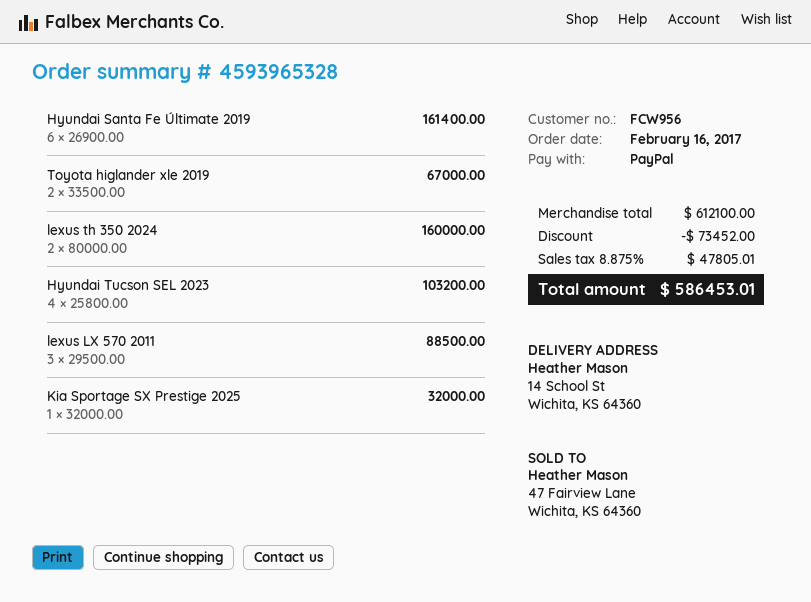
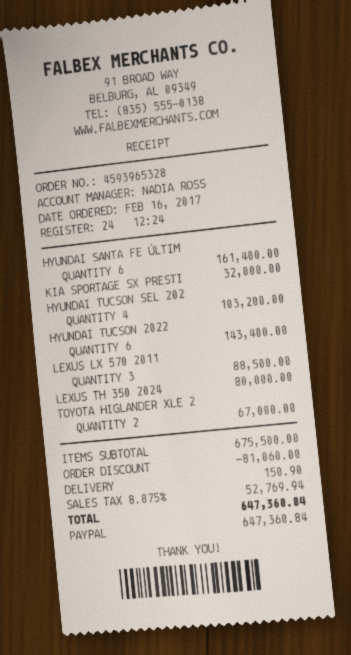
lexus th 350 2024: 2 for 160000.00 -> 1 for 80000.00
HYUNDAI TUCSON 2022: none -> 6 for 143400.00
subtotal: 612100.00 -> 675500.00
discount: 73452.00 -> 81060.00
shipping: none -> 150.90
tax: 8.875% = 47805.01 -> 8.875% = 52769.94
total: 586453.01 -> 647360.84

